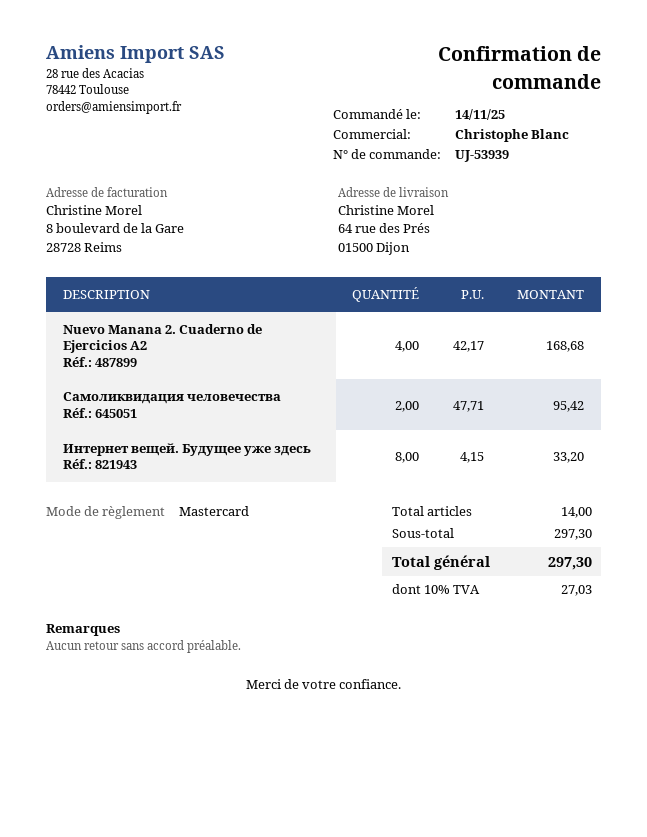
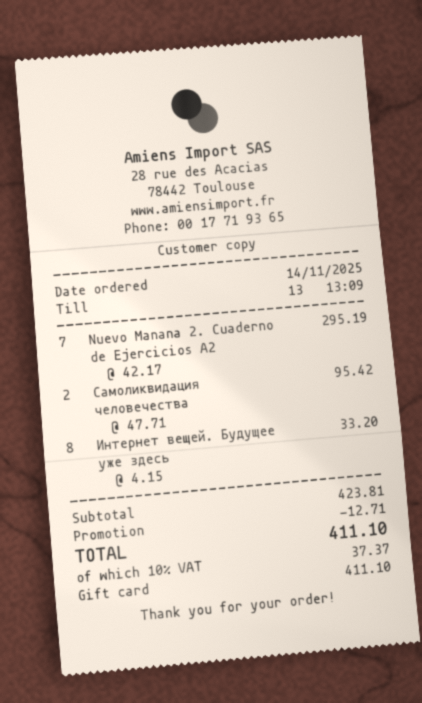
payment method: Mastercard -> gift card
Nuevo Manana 2. Cuaderno de Ejercicios A2: 4 x 42.17 = 168.68 -> 7 x 42.17 = 295.19
subtotal: 297.30 -> 423.81
discount: none -> 12.71
tax: 10% = 27.03 -> 10% = 37.37
total: 297.30 -> 411.10

